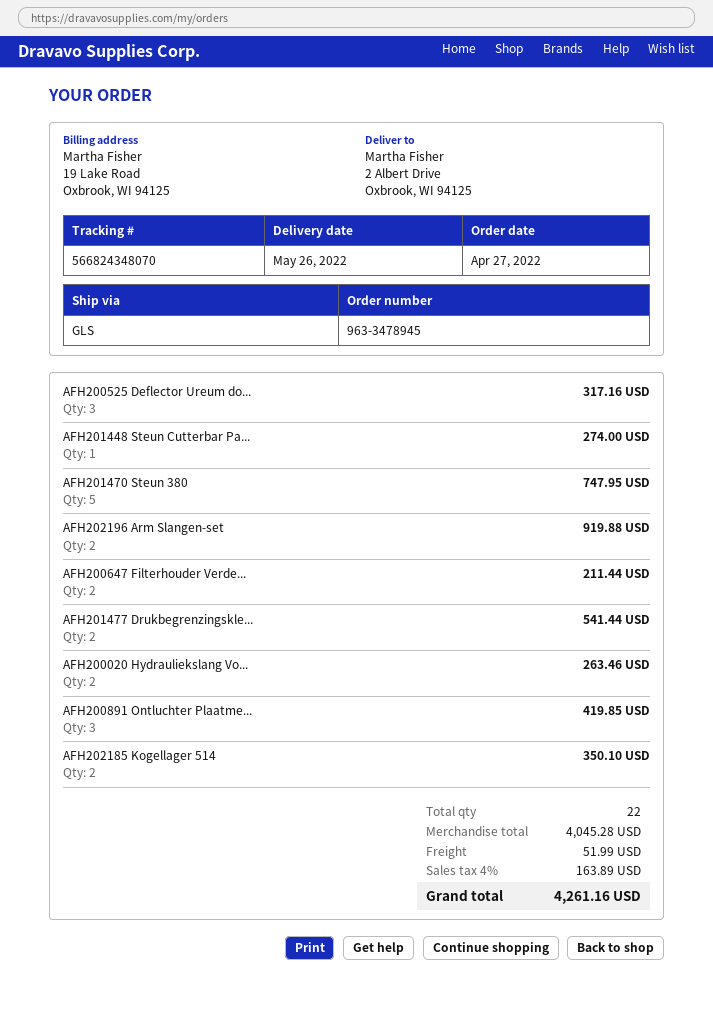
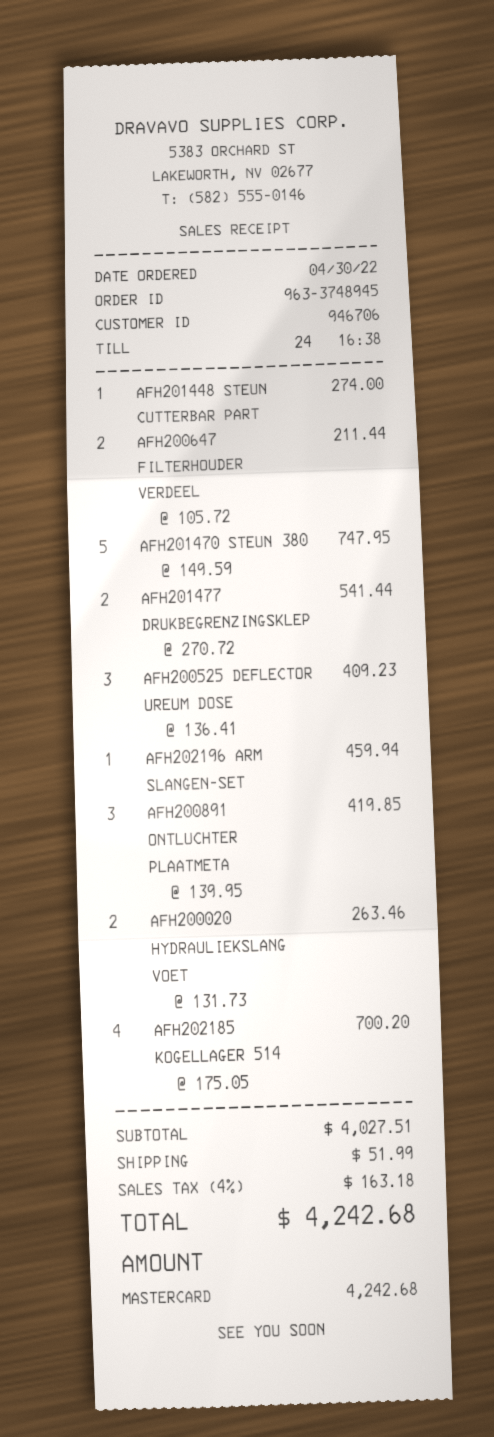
order number: 963-3478945 -> 963-3748945
order date: 2022-04-27 -> 2022-04-30
AFH200525 Deflector Ureum do...: 3 for 317.16 -> 3 for 409.23
AFH202196 Arm Slangen-set: 2 for 919.88 -> 1 for 459.94
AFH202185 Kogellager 514: 2 for 350.10 -> 4 for 700.20
subtotal: 4045.28 -> 4027.51
tax: 4% = 163.89 -> 4% = 163.18
total: 4261.16 -> 4242.68

